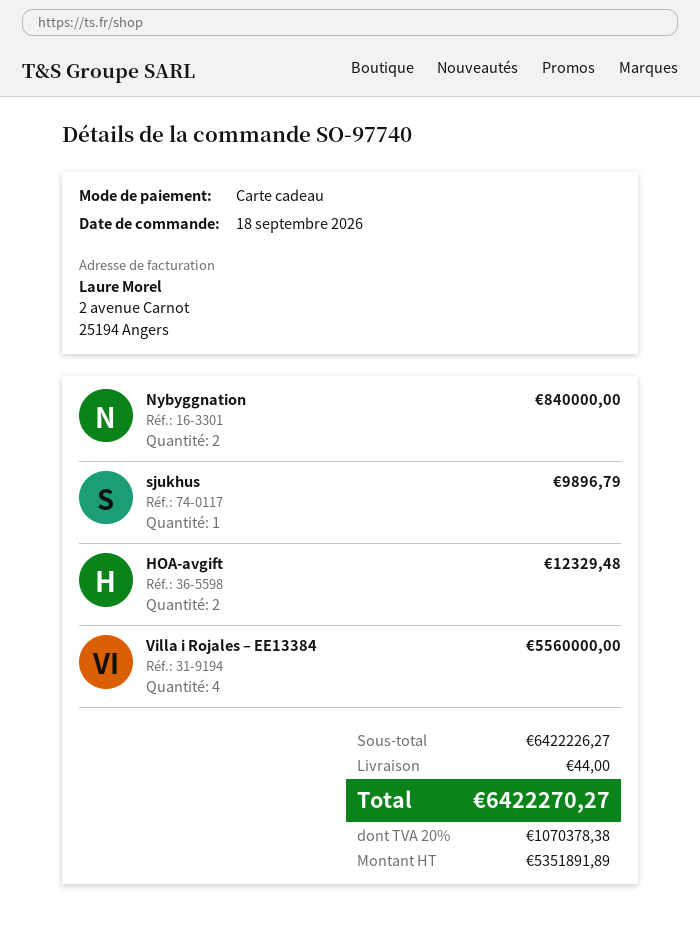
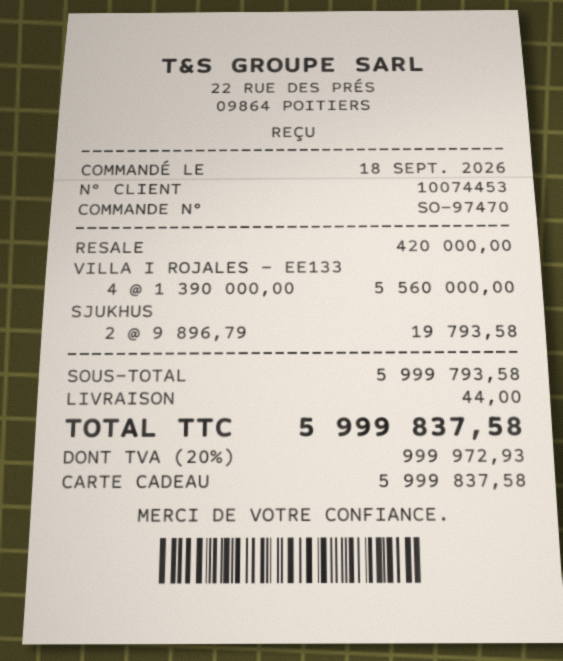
order number: SO-97740 -> SO-97470
Nybyggnation: 2 for 840000.00 -> none
sjukhus: 1 for 9896.79 -> 2 for 19793.58
HOA-avgift: 2 for 12329.48 -> none
RESALE: none -> 1 for 420000.00
subtotal: 6422226.27 -> 5999793.58
tax: 20% = 1070378.38 -> 20% = 999972.93
total: 6422270.27 -> 5999837.58

